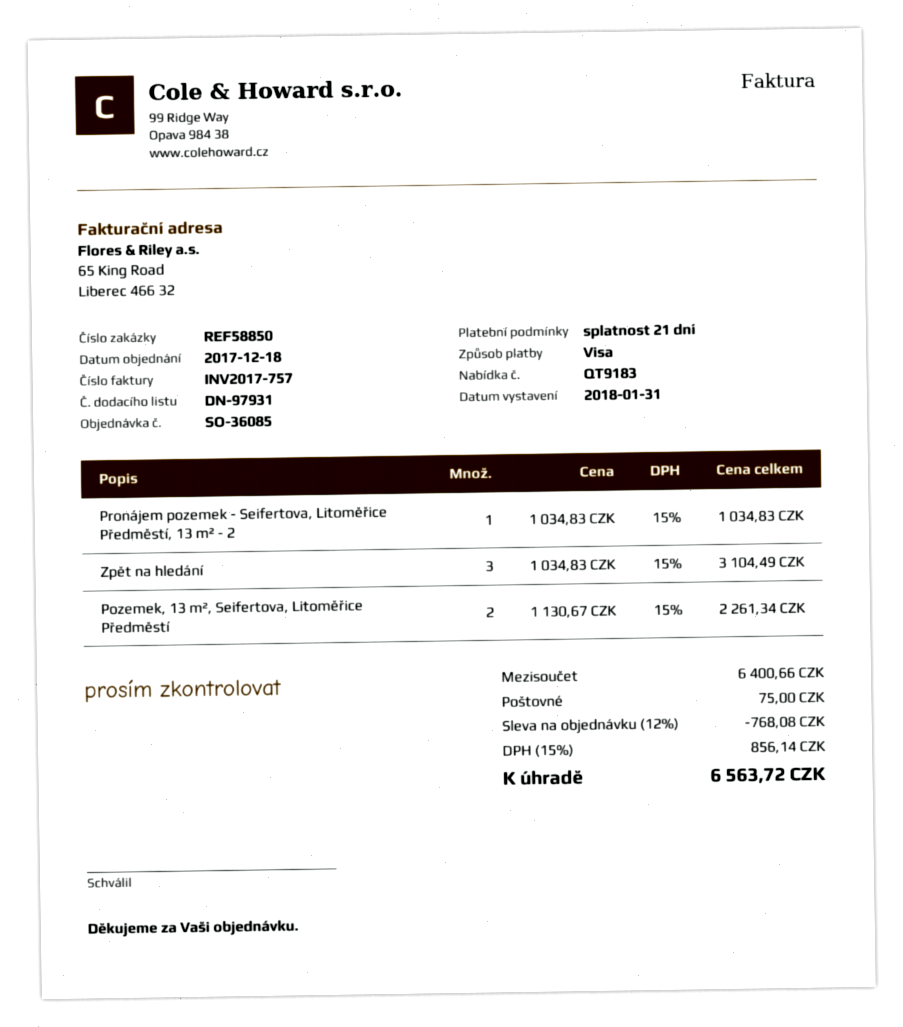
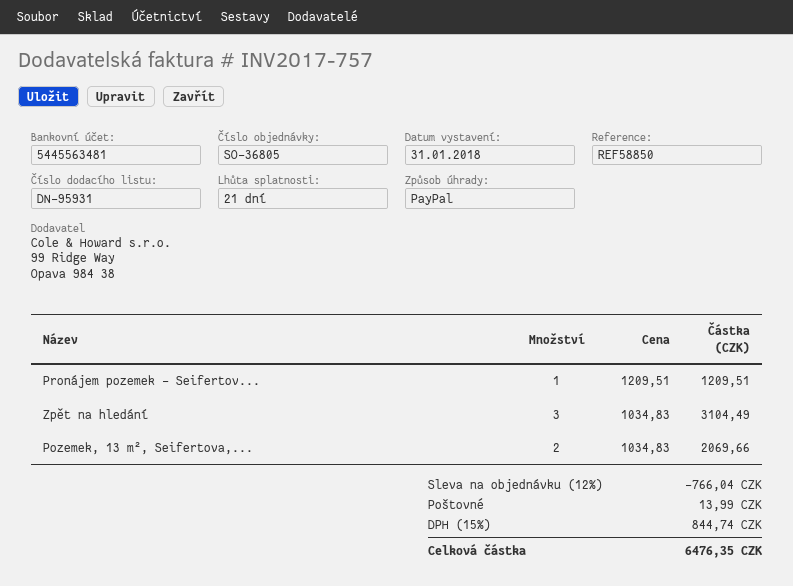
order number: SO-36085 -> SO-36805
delivery note number: DN-97931 -> DN-95931
payment method: Visa -> PayPal
Pronájem pozemek - Seifertova, Litoměřice Předměstí, 13 m² - 2: 1 x 1034.83 = 1034.83 -> 1 x 1209.51 = 1209.51
Pozemek, 13 m², Seifertova, Litoměřice Předměstí: 2 x 1130.67 = 2261.34 -> 2 x 1034.83 = 2069.66
discount: 12% = 768.08 -> 12% = 766.04
shipping: 75.00 -> 13.99
tax: 15% = 856.14 -> 15% = 844.74
total: 6563.72 -> 6476.35

